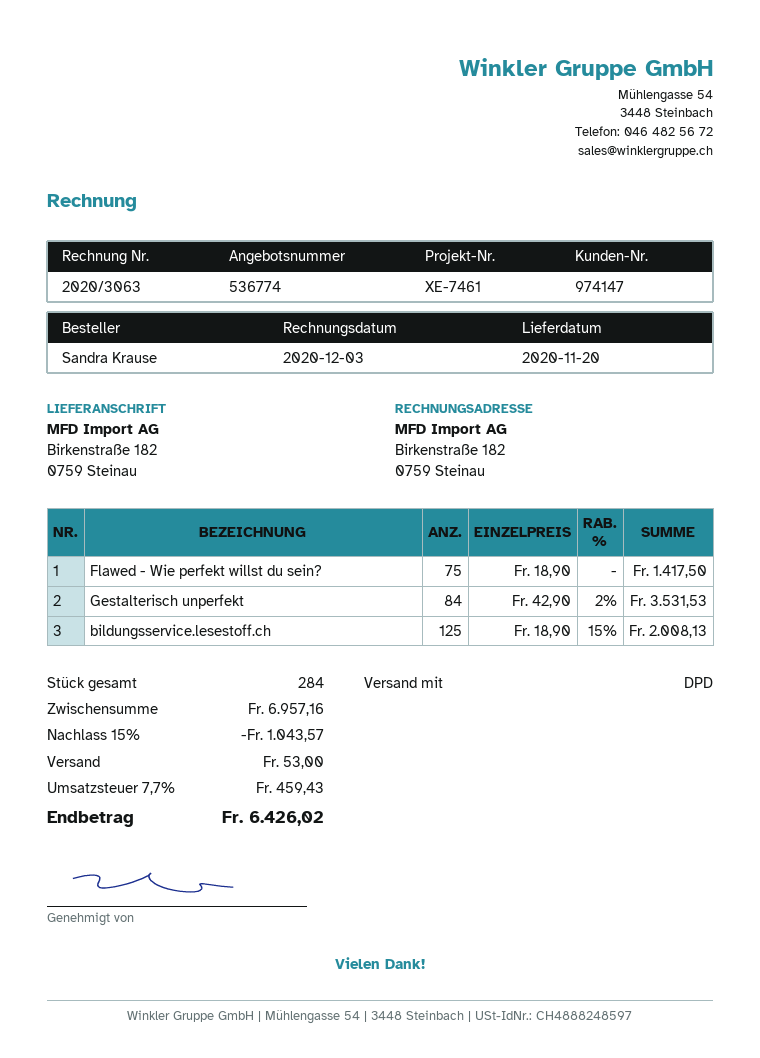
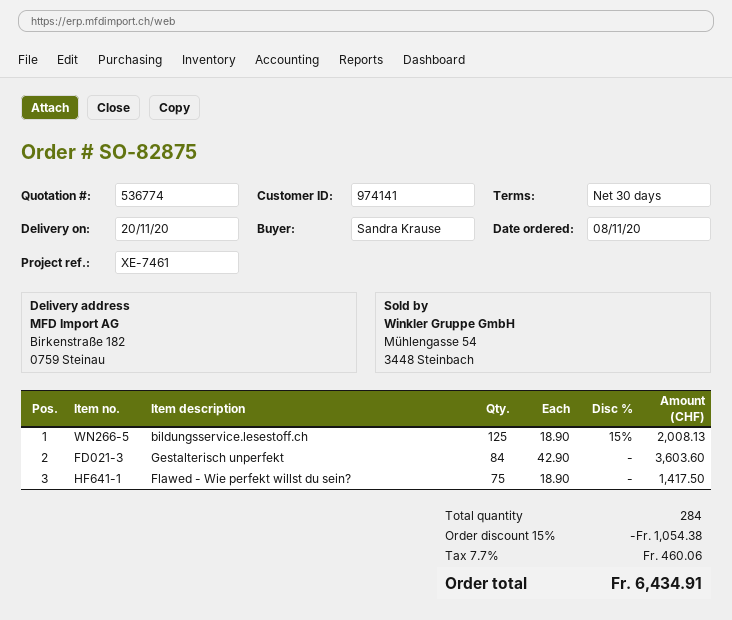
customer number: 974147 -> 974141
Gestalterisch unperfekt: 84 x 42.90 - 2% = 3531.53 -> 84 x 42.90 = 3603.60
discount: 15% = 1043.57 -> 15% = 1054.38
shipping: 53.00 -> none
tax: 7.7% = 459.43 -> 7.7% = 460.06
total: 6426.02 -> 6434.91

